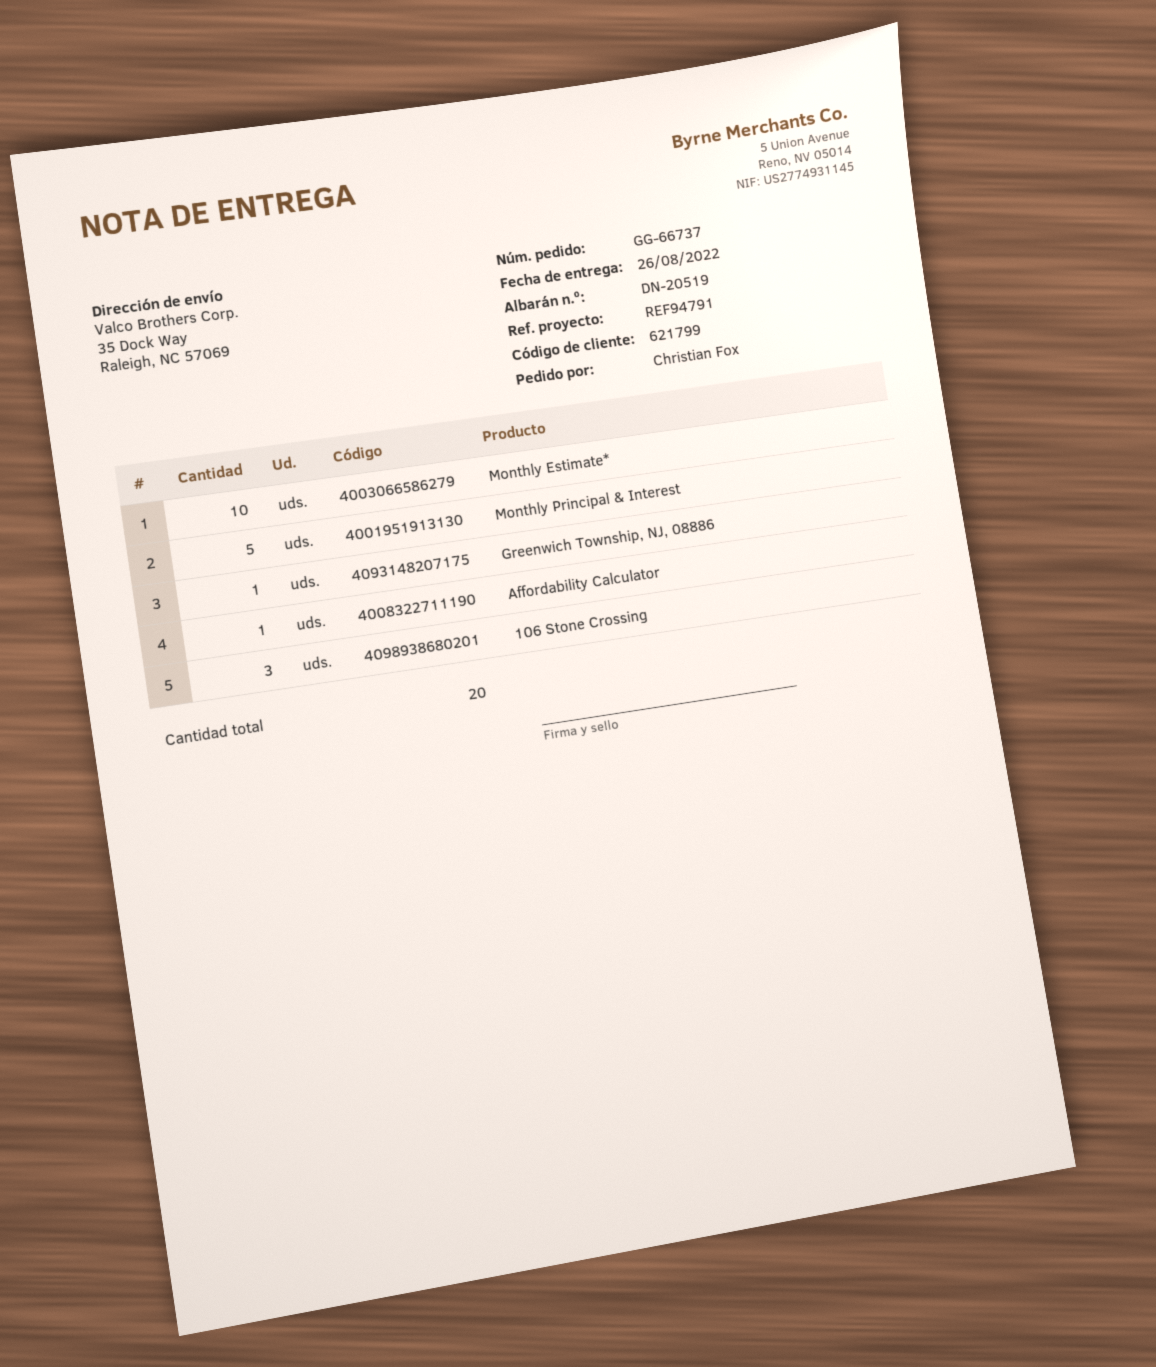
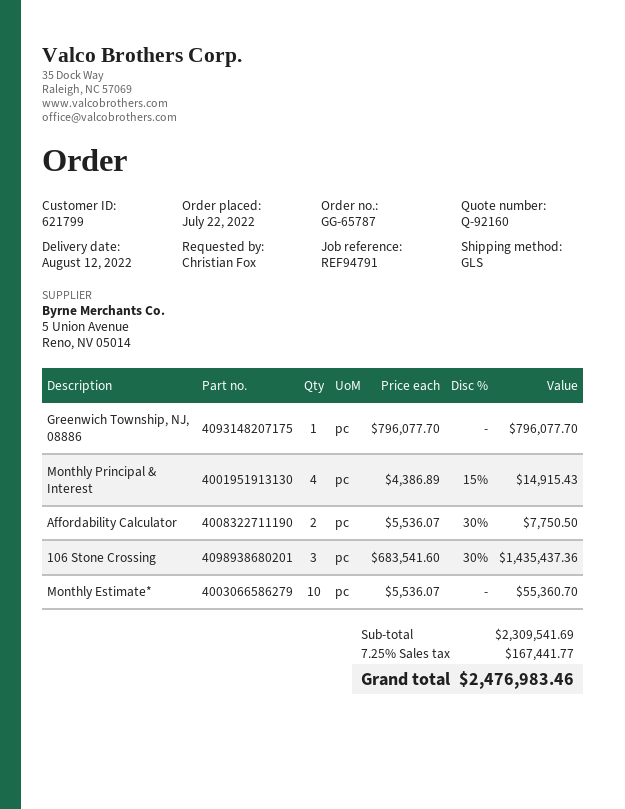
order number: GG-66737 -> GG-65787
delivery date: 2022-08-26 -> 2022-08-12
Monthly Principal & Interest: 5 -> 4
Affordability Calculator: 1 -> 2

